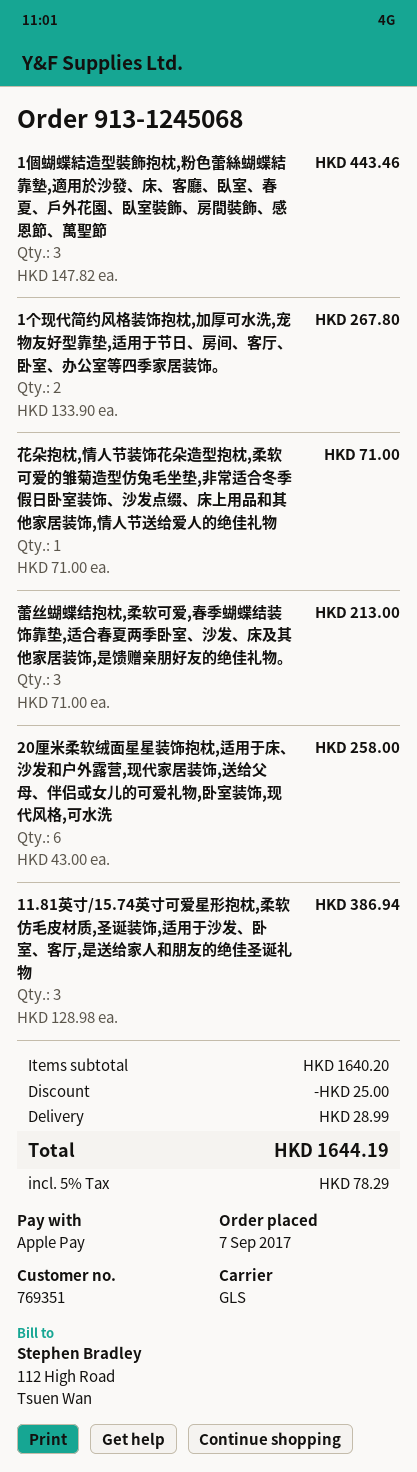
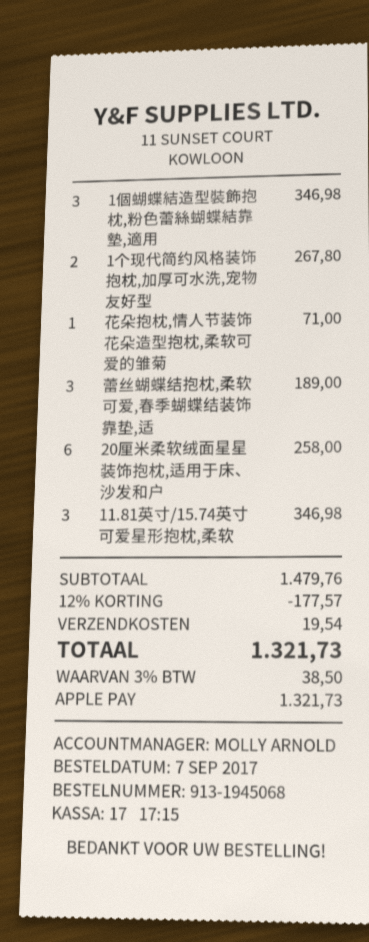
order number: 913-1245068 -> 913-1945068
1個蝴蝶結造型裝飾抱枕,粉色蕾絲蝴蝶結靠墊,適用於沙發、床、客廳、臥室、春夏、戶外花園、臥室裝飾、房間裝飾、感恩節、萬聖節: 3 for 443.46 -> 3 for 346.98
蕾丝蝴蝶结抱枕,柔软可爱,春季蝴蝶结装饰靠垫,适合春夏两季卧室、沙发、床及其他家居装饰,是馈赠亲朋好友的绝佳礼物。: 3 for 213.00 -> 3 for 189.00
11.81英寸/15.74英寸可爱星形抱枕,柔软仿毛皮材质,圣诞装饰,适用于沙发、卧室、客厅,是送给家人和朋友的绝佳圣诞礼物: 3 for 386.94 -> 3 for 346.98
subtotal: 1640.20 -> 1479.76
discount: 25.00 -> 177.57
shipping: 28.99 -> 19.54
tax: 5% = 78.29 -> 3% = 38.50
total: 1644.19 -> 1321.73

